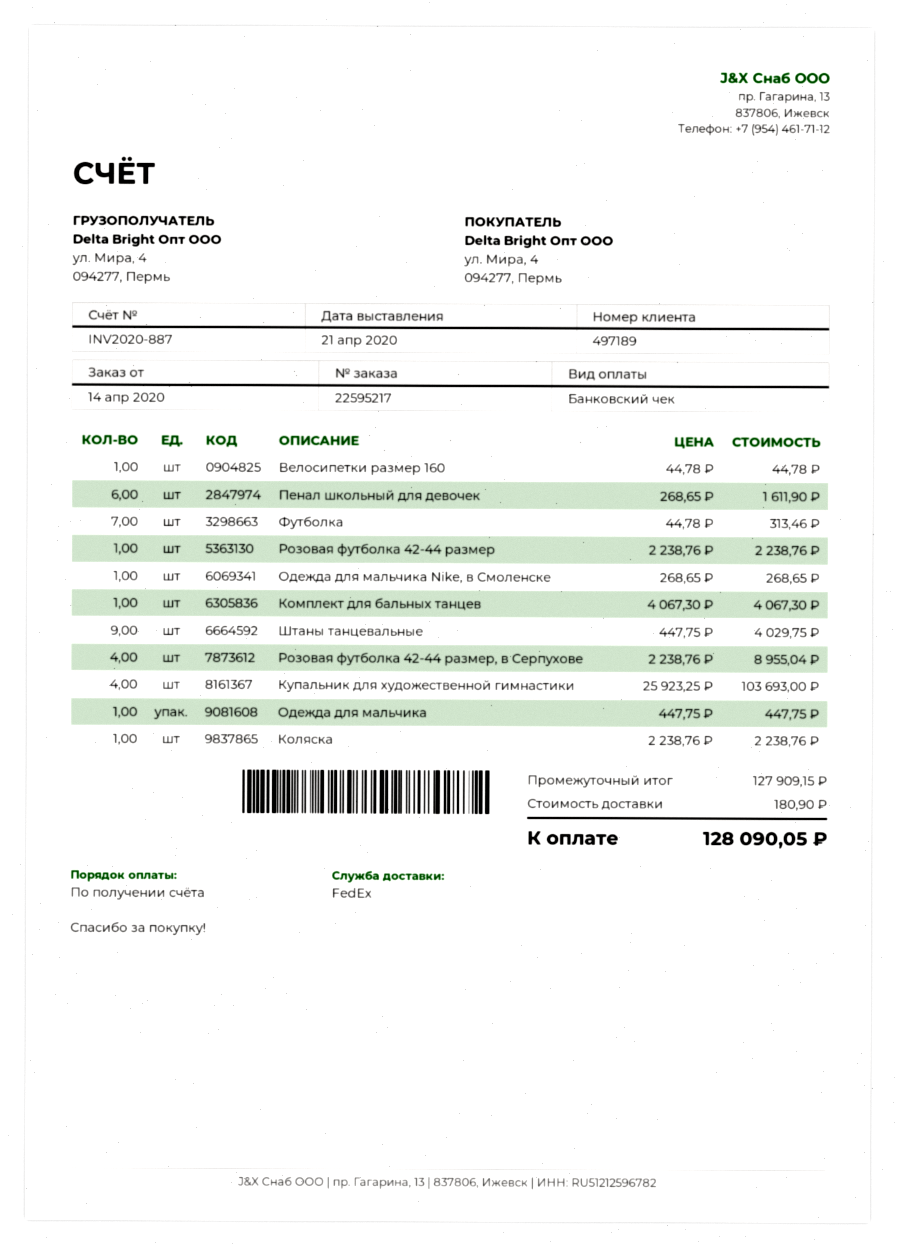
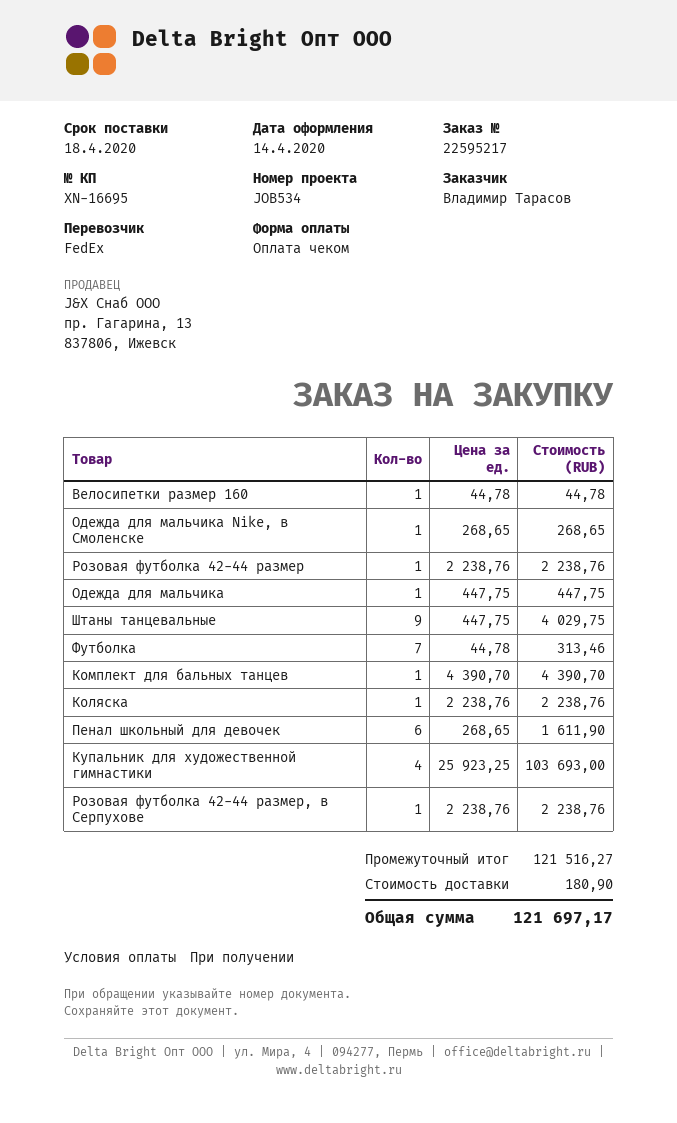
Комплект для бальных танцев: 1 x 4067.30 = 4067.30 -> 1 x 4390.70 = 4390.70
Розовая футболка 42-44 размер, в Серпухове: 4 x 2238.76 = 8955.04 -> 1 x 2238.76 = 2238.76
subtotal: 127909.15 -> 121516.27
total: 128090.05 -> 121697.17

